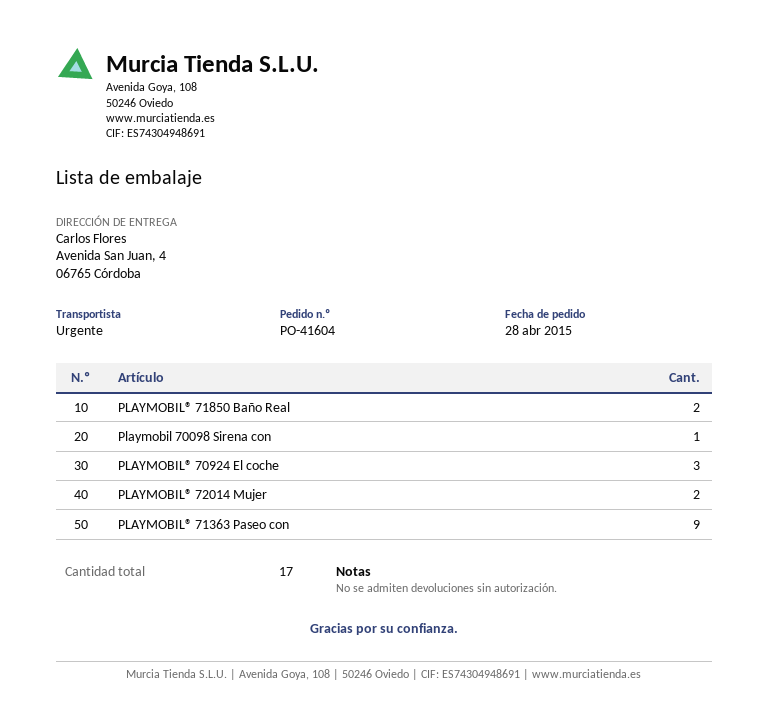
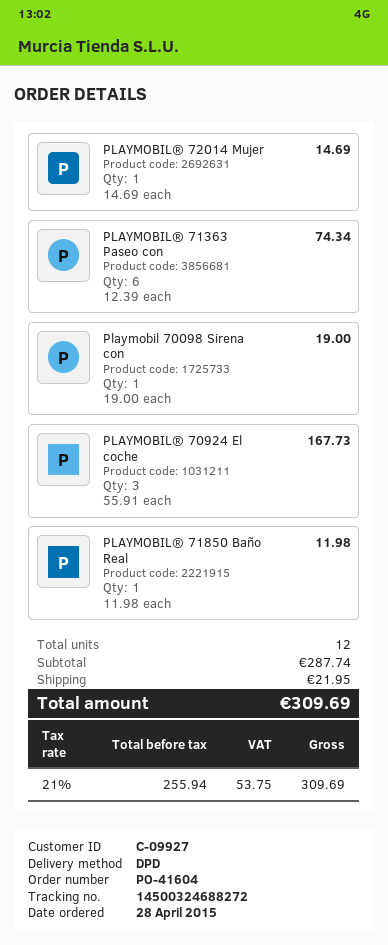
shipping method: express -> DPD
PLAYMOBIL® 71850 Baño Real: 2 -> 1
PLAYMOBIL® 72014 Mujer: 2 -> 1
PLAYMOBIL® 71363 Paseo con: 9 -> 6
total quantity: 17 -> 12

